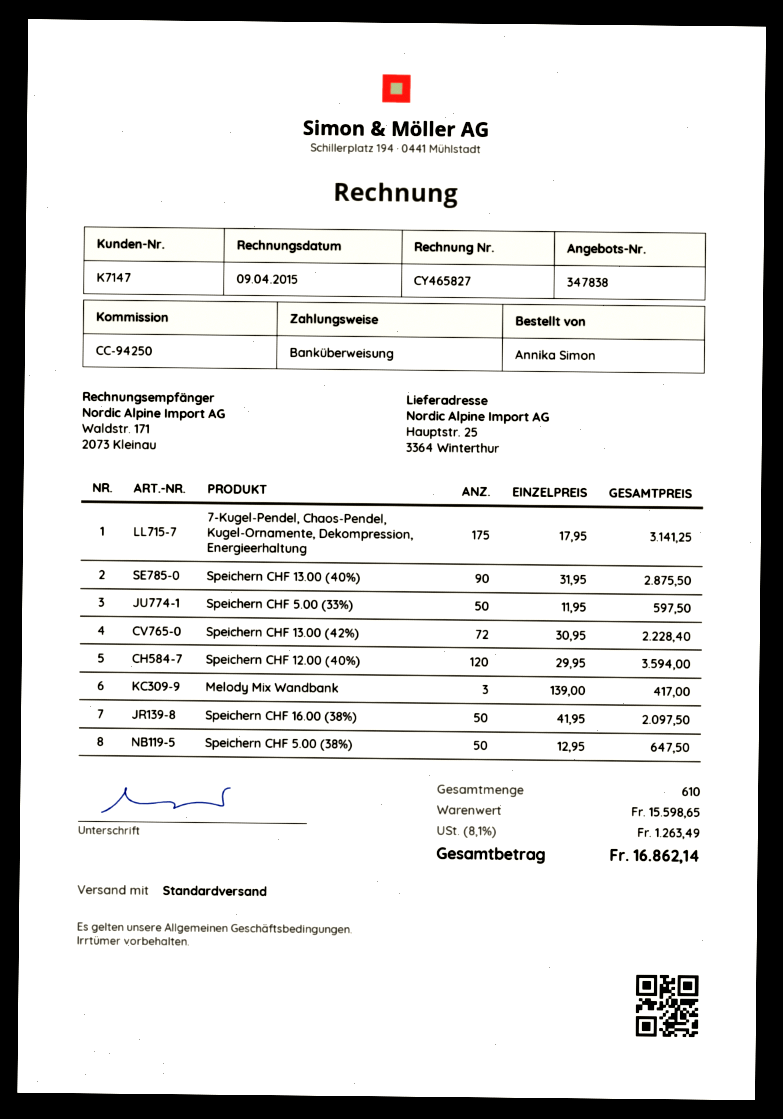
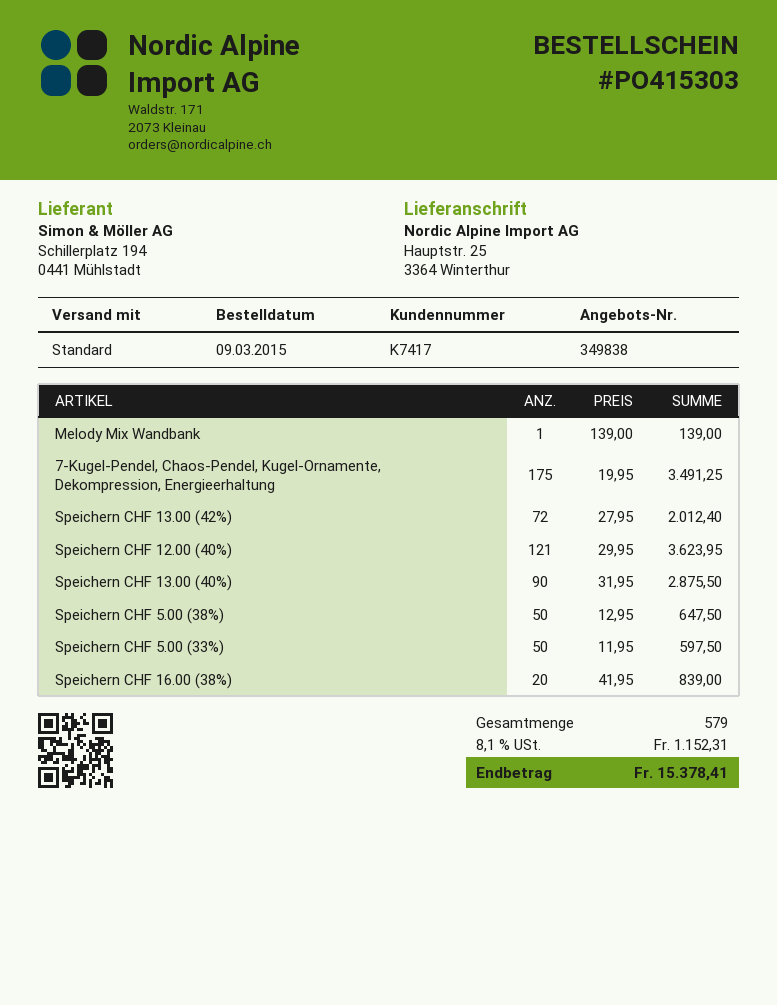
quote number: 347838 -> 349838
customer number: K7147 -> K7417
7-Kugel-Pendel, Chaos-Pendel, Kugel-Ornamente, Dekompression, Energieerhaltung: 175 x 17.95 = 3141.25 -> 175 x 19.95 = 3491.25
Speichern CHF 13.00 (42%): 72 x 30.95 = 2228.40 -> 72 x 27.95 = 2012.40
Speichern CHF 12.00 (40%): 120 x 29.95 = 3594.00 -> 121 x 29.95 = 3623.95
Melody Mix Wandbank: 3 x 139.00 = 417.00 -> 1 x 139.00 = 139.00
Speichern CHF 16.00 (38%): 50 x 41.95 = 2097.50 -> 20 x 41.95 = 839.00
total quantity: 610 -> 579
tax: 8.1% = 1263.49 -> 8.1% = 1152.31
total: 16862.14 -> 15378.41

